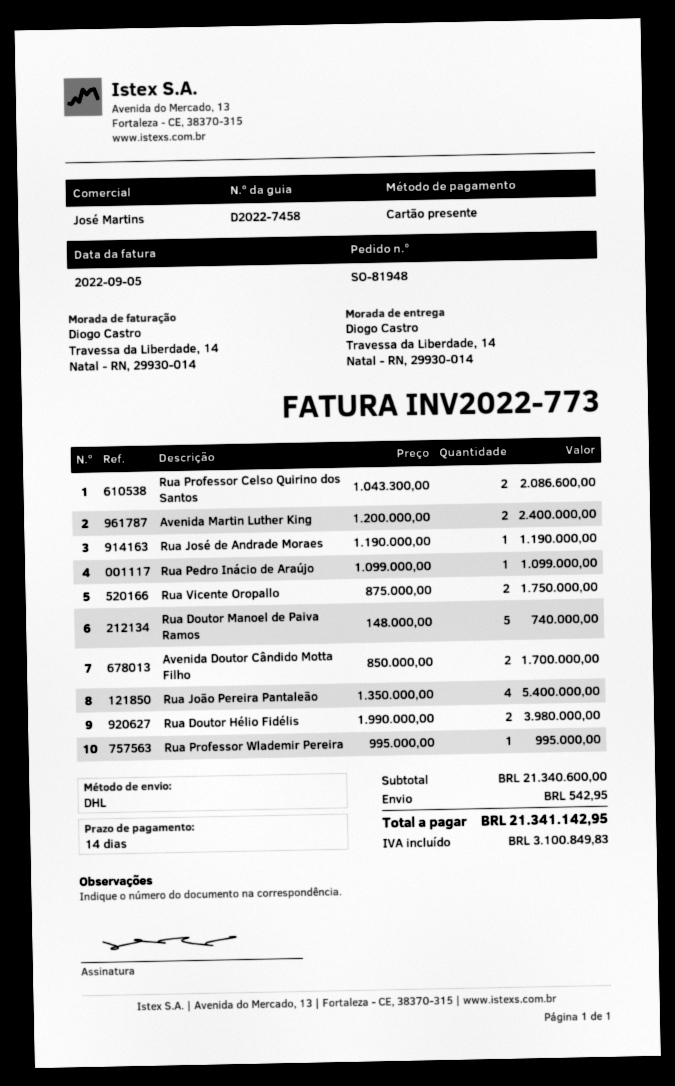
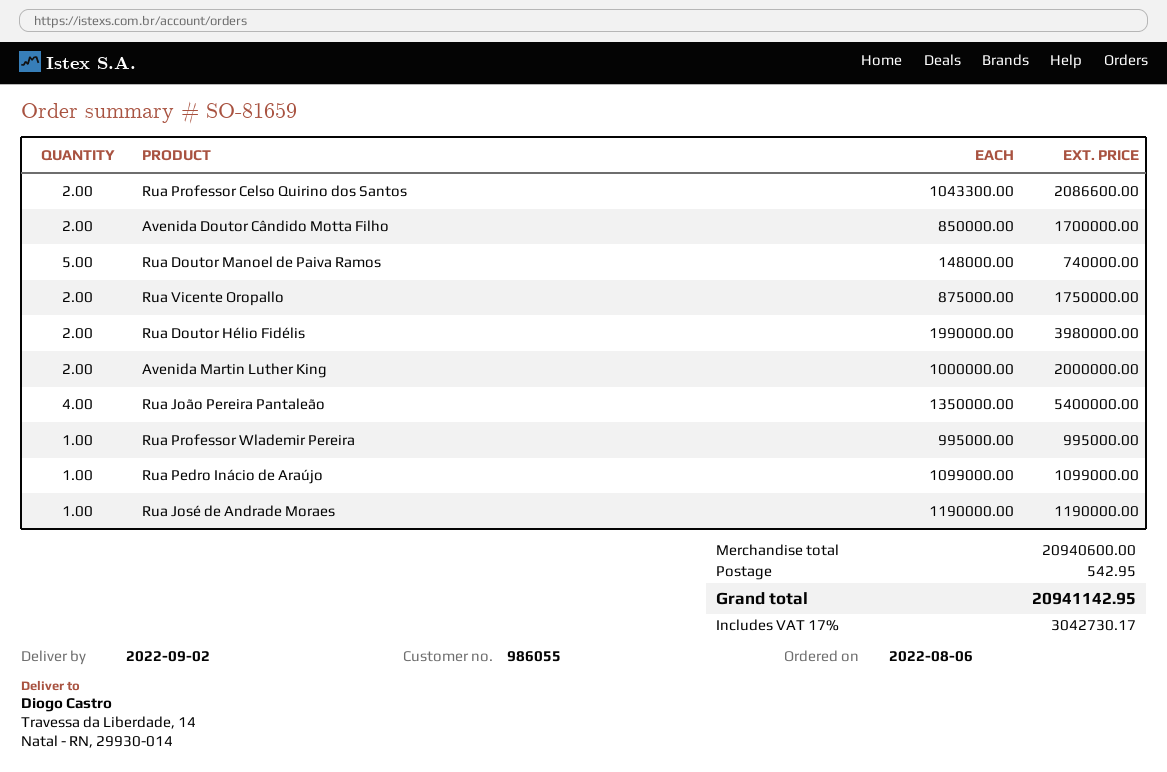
order number: SO-81948 -> SO-81659
Avenida Martin Luther King: 2 x 1200000.00 = 2400000.00 -> 2 x 1000000.00 = 2000000.00
subtotal: 21340600.00 -> 20940600.00
tax: 3100849.83 -> 3042730.17
total: 21341142.95 -> 20941142.95

